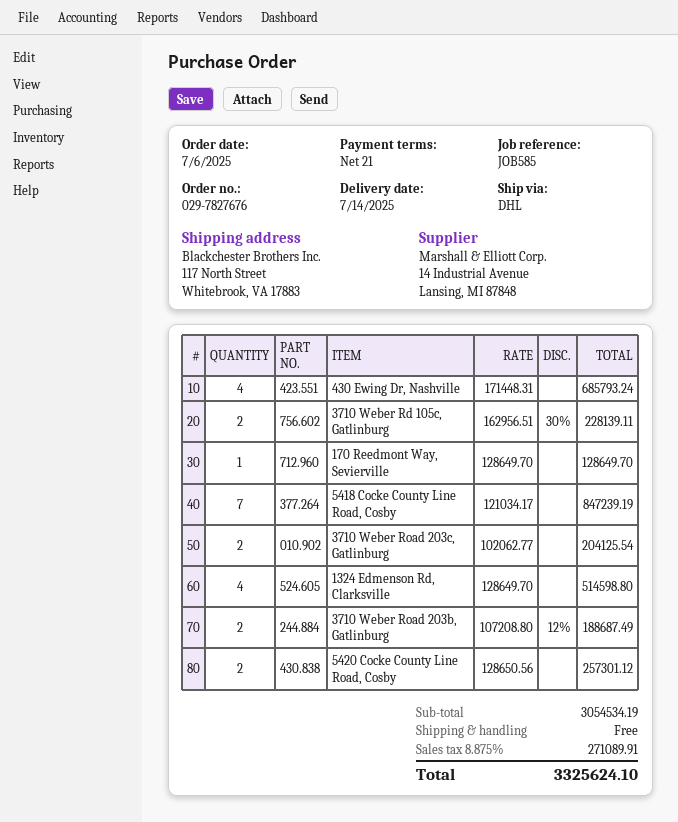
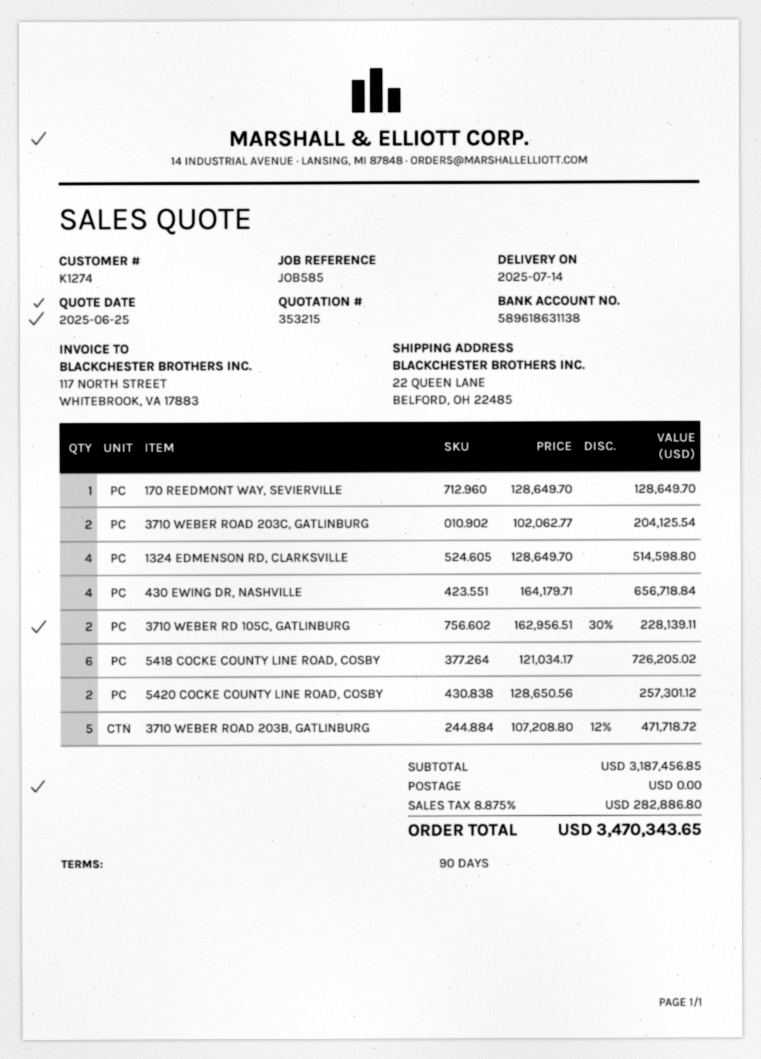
payment terms: 21 days -> 90 days
ship to: 117 North Street, Whitebrook, VA 17883 -> 22 QUEEN LANE, BELFORD, OH 22485
430 Ewing Dr, Nashville: 4 x 171448.31 = 685793.24 -> 4 x 164179.71 = 656718.84
5418 Cocke County Line Road, Cosby: 7 x 121034.17 = 847239.19 -> 6 x 121034.17 = 726205.02
3710 Weber Road 203b, Gatlinburg: 2 x 107208.80 - 12% = 188687.49 -> 5 x 107208.80 - 12% = 471718.72
subtotal: 3054534.19 -> 3187456.85
tax: 8.875% = 271089.91 -> 8.875% = 282886.80
total: 3325624.10 -> 3470343.65

